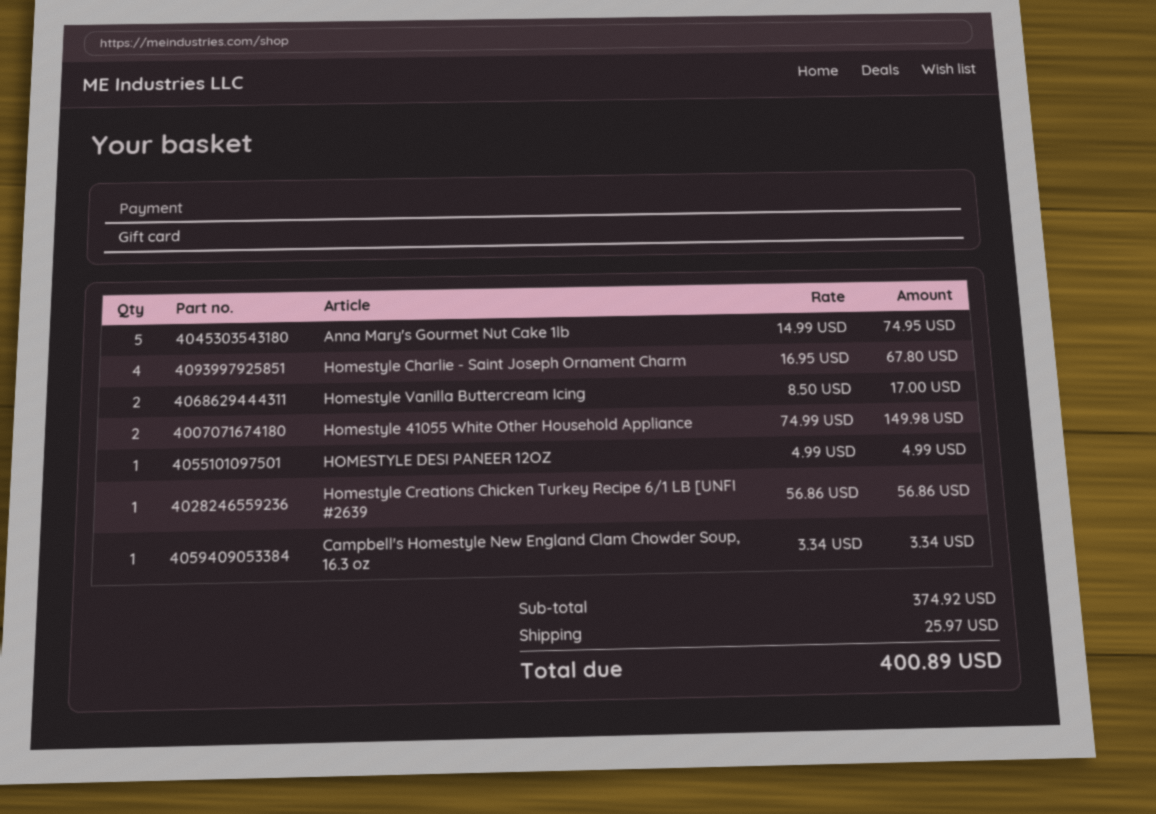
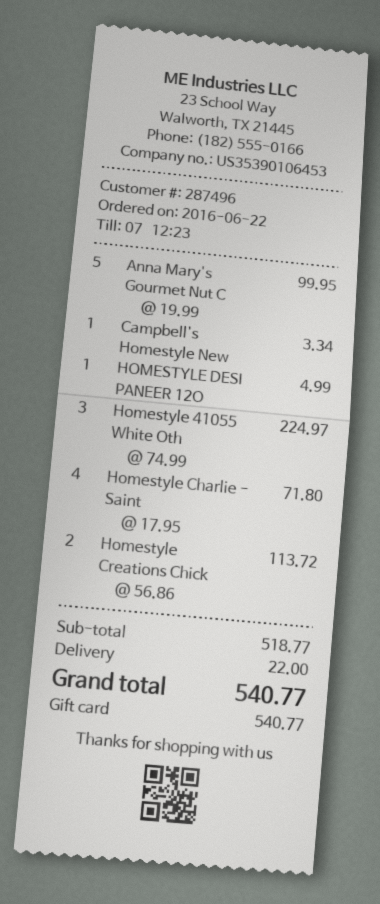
Anna Mary's Gourmet Nut Cake 1lb: 5 x 14.99 = 74.95 -> 5 x 19.99 = 99.95
Homestyle Charlie - Saint Joseph Ornament Charm: 4 x 16.95 = 67.80 -> 4 x 17.95 = 71.80
Homestyle Vanilla Buttercream Icing: 2 x 8.50 = 17.00 -> none
Homestyle 41055 White Other Household Appliance: 2 x 74.99 = 149.98 -> 3 x 74.99 = 224.97
Homestyle Creations Chicken Turkey Recipe 6/1 LB [UNFI #2639: 1 x 56.86 = 56.86 -> 2 x 56.86 = 113.72
subtotal: 374.92 -> 518.77
shipping: 25.97 -> 22.00
total: 400.89 -> 540.77

